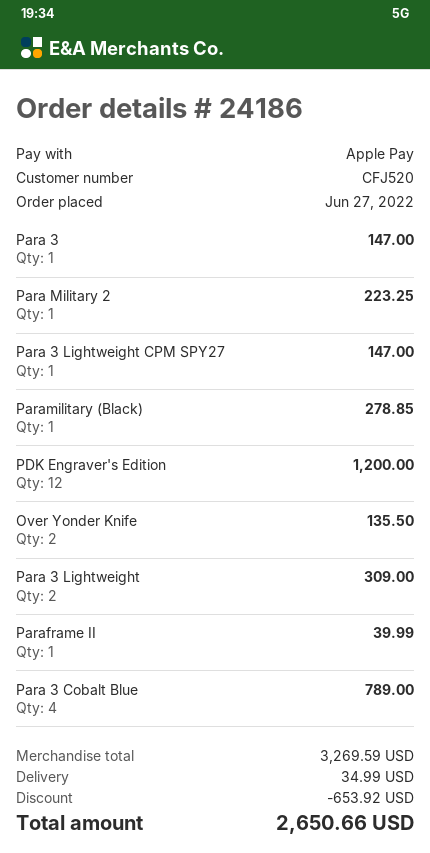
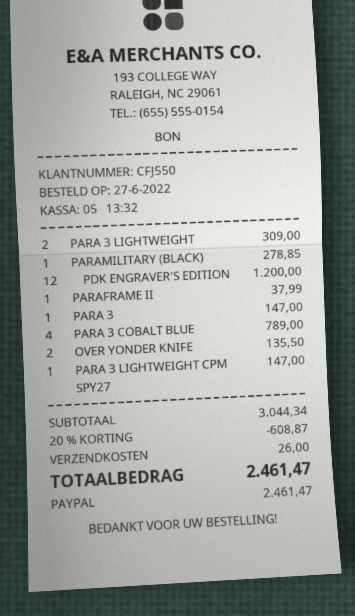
customer number: CFJ520 -> CFJ550
payment method: Apple Pay -> PayPal
Para Military 2: 1 for 223.25 -> none
Paraframe II: 1 for 39.99 -> 1 for 37.99
subtotal: 3269.59 -> 3044.34
discount: 653.92 -> 608.87
shipping: 34.99 -> 26.00
total: 2650.66 -> 2461.47

